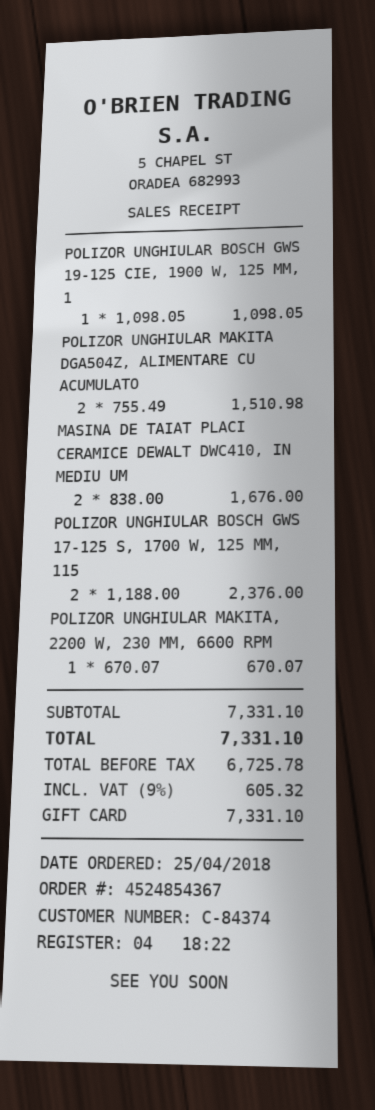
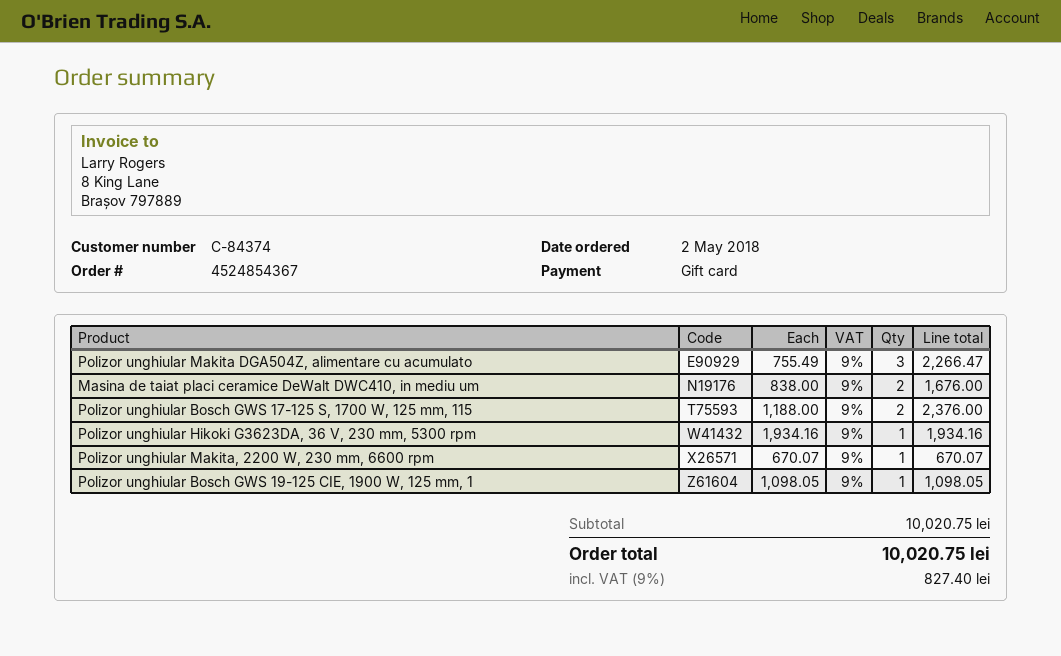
order date: 2018-04-25 -> 2018-05-02
POLIZOR UNGHIULAR MAKITA DGA504Z, ALIMENTARE CU ACUMULATO: 2 x 755.49 = 1510.98 -> 3 x 755.49 = 2266.47
Polizor unghiular Hikoki G3623DA, 36 V, 230 mm, 5300 rpm: none -> 1 x 1934.16 = 1934.16
subtotal: 7331.10 -> 10020.75
tax: 9% = 605.32 -> 9% = 827.40
total: 7331.10 -> 10020.75

